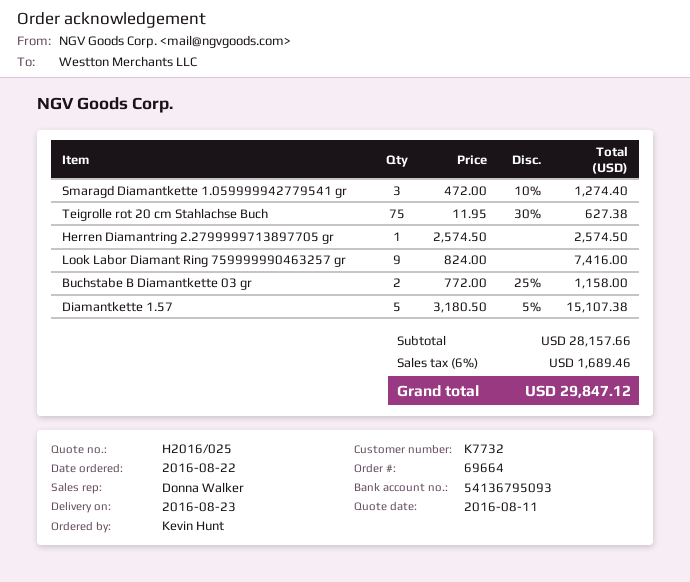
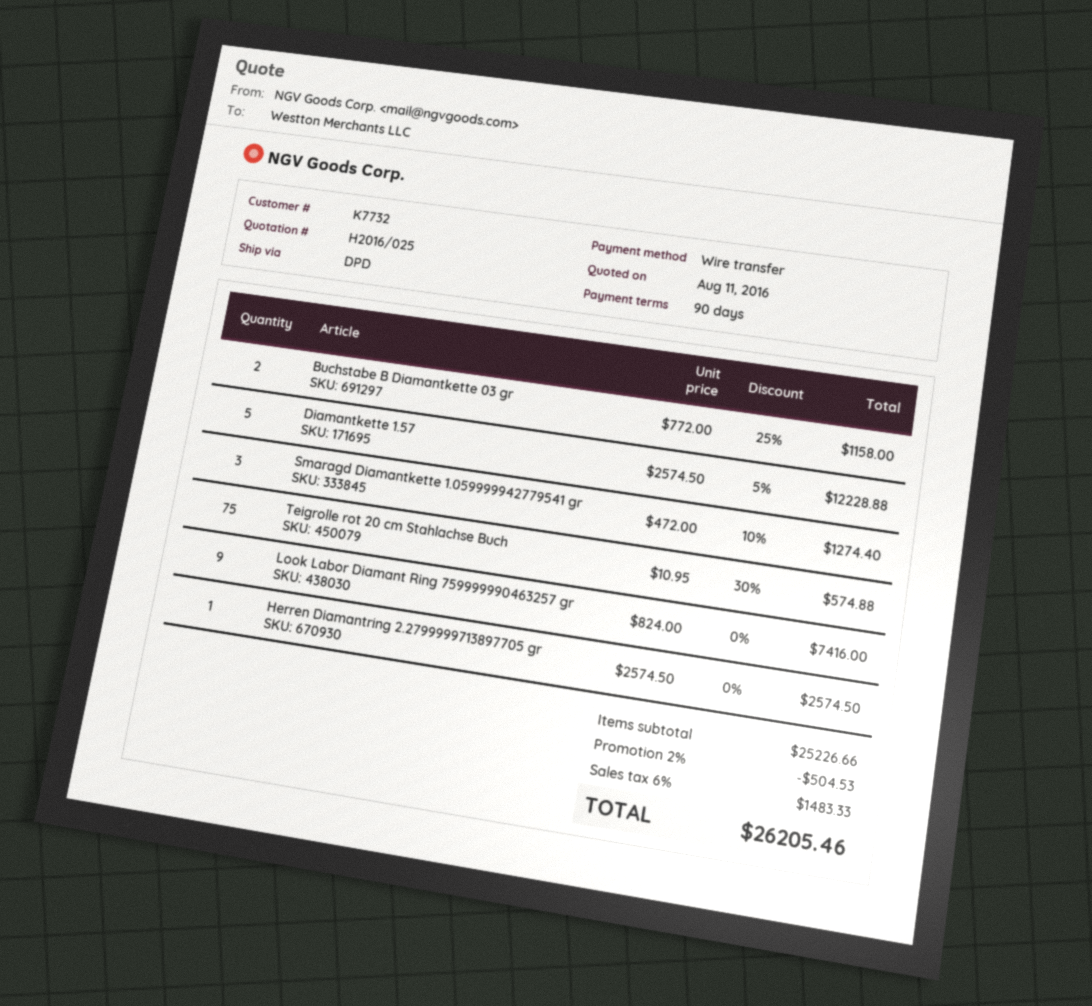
Teigrolle rot 20 cm Stahlachse Buch: 75 x 11.95 - 30% = 627.38 -> 75 x 10.95 - 30% = 574.88
Diamantkette 1.57: 5 x 3180.50 - 5% = 15107.38 -> 5 x 2574.50 - 5% = 12228.88
subtotal: 28157.66 -> 25226.66
discount: none -> 2% = 504.53
tax: 6% = 1689.46 -> 6% = 1483.33
total: 29847.12 -> 26205.46

